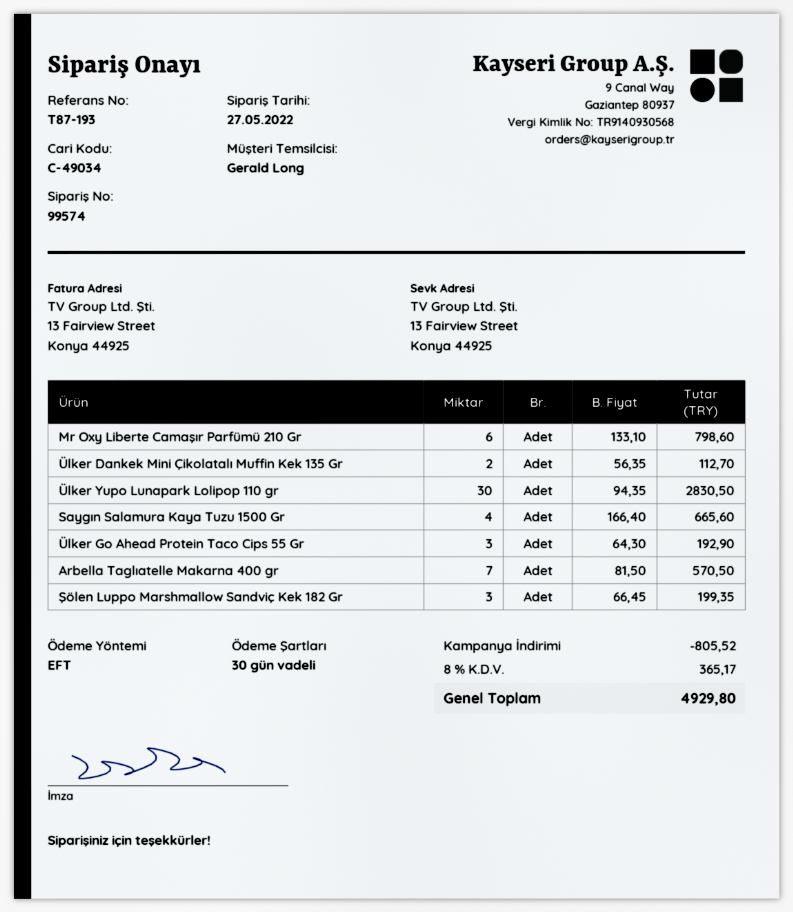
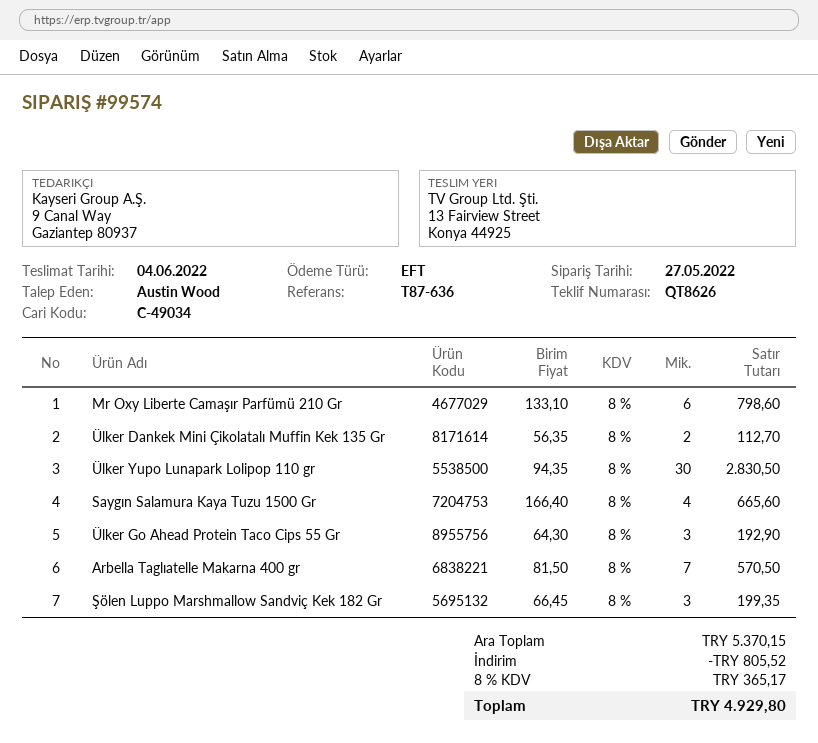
reference: T87-193 -> T87-636

